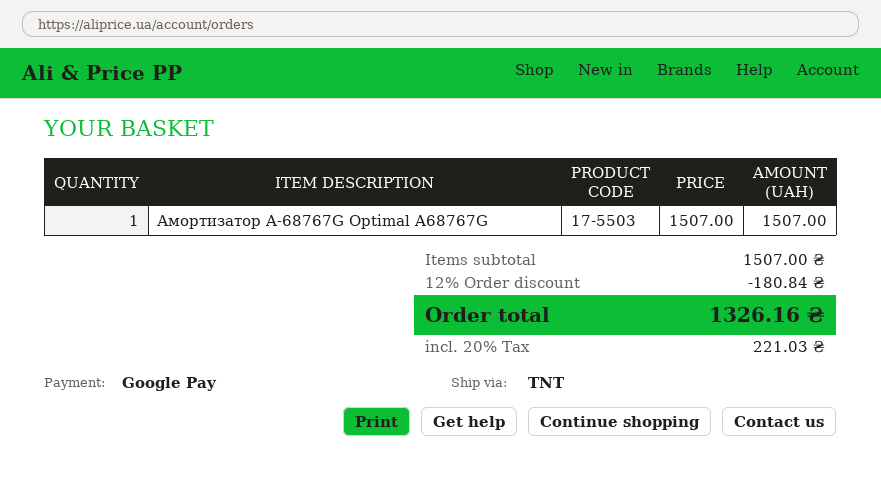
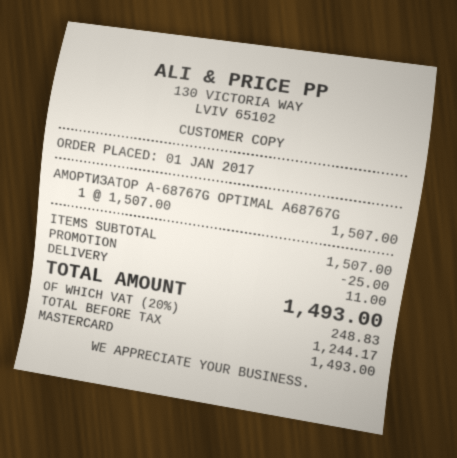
payment method: Google Pay -> Mastercard
discount: 180.84 -> 25.00
shipping: none -> 11.00
tax: 20% = 221.03 -> 20% = 248.83
total: 1326.16 -> 1493.00

